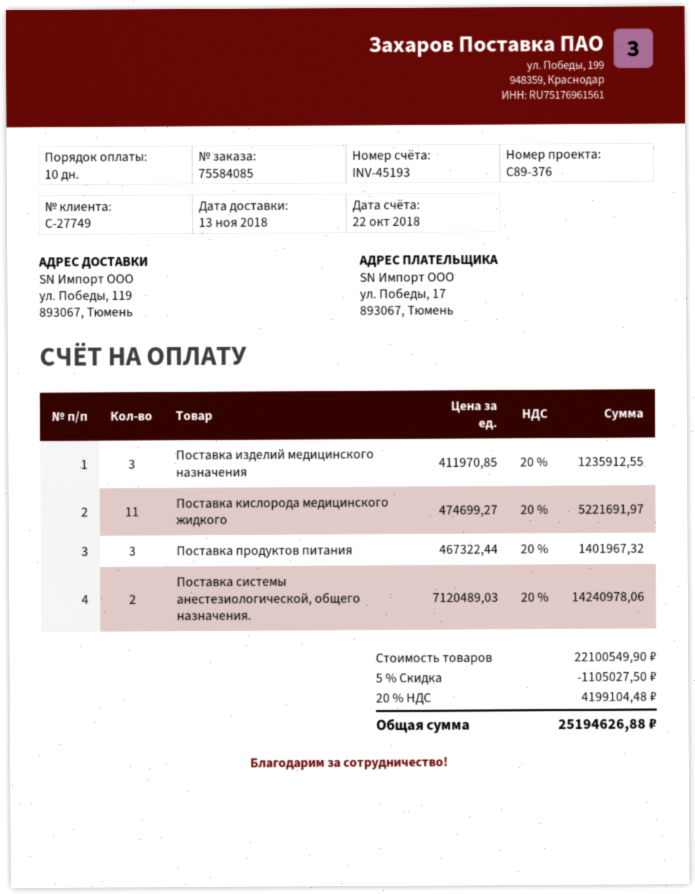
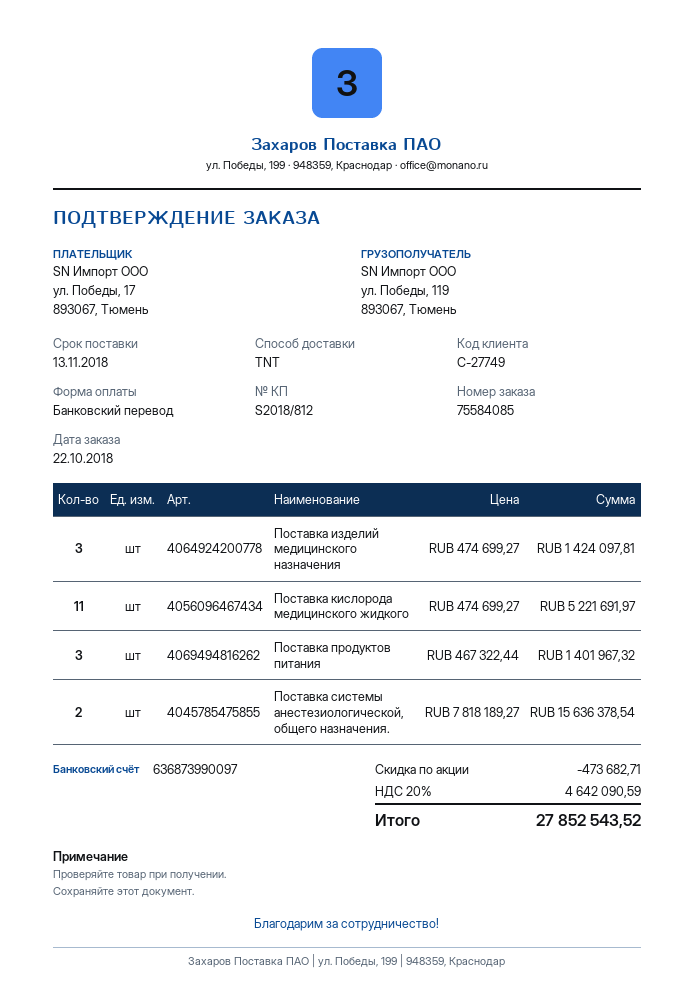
Поставка изделий медицинского назначения: 3 x 411970.85 = 1235912.55 -> 3 x 474699.27 = 1424097.81
Поставка системы анестезиологической, общего назначения.: 2 x 7120489.03 = 14240978.06 -> 2 x 7818189.27 = 15636378.54
discount: 1105027.50 -> 473682.71
tax: 20% = 4199104.48 -> 20% = 4642090.59
total: 25194626.88 -> 27852543.52

